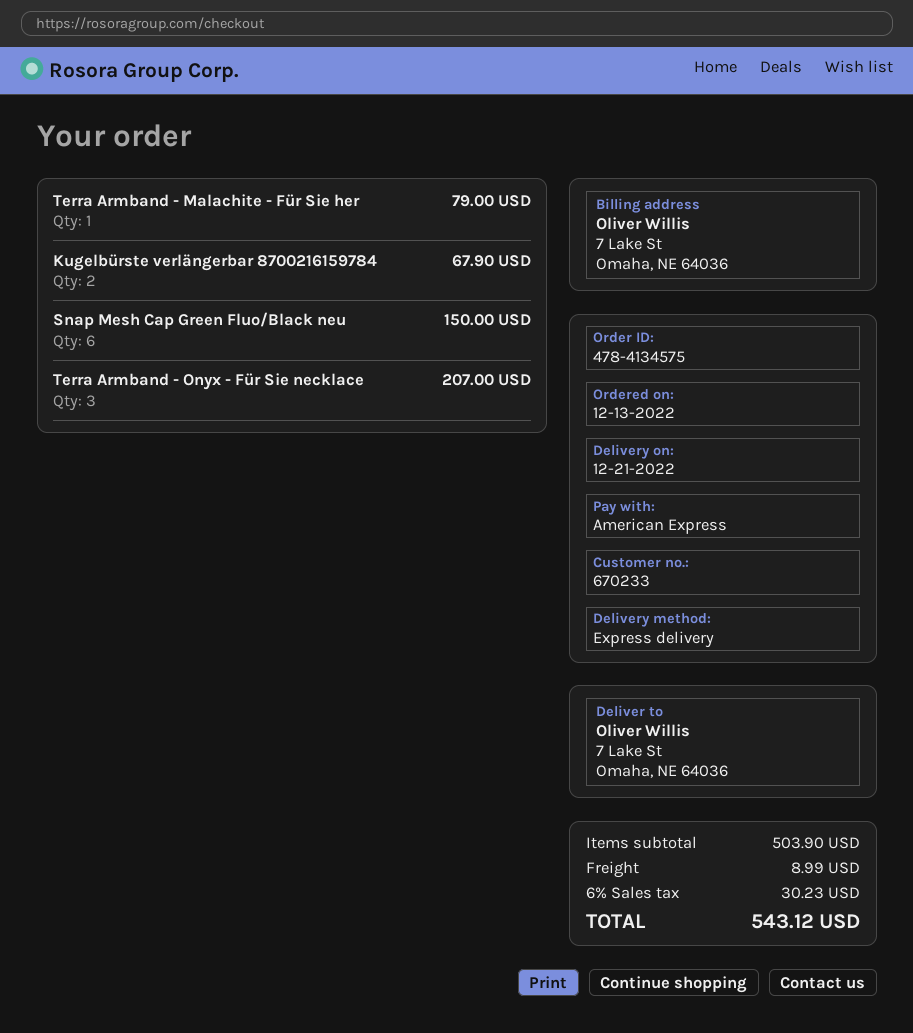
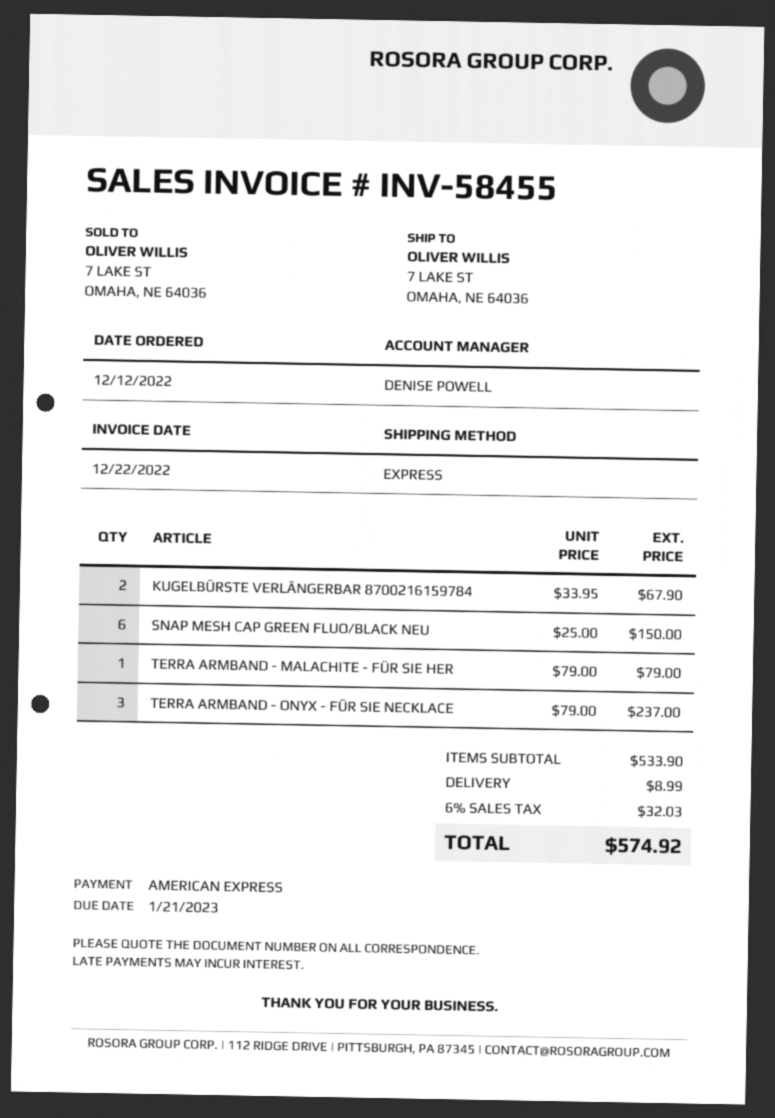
order date: 2022-12-13 -> 2022-12-12
Terra Armband - Onyx - Für Sie necklace: 3 for 207.00 -> 3 for 237.00
subtotal: 503.90 -> 533.90
tax: 6% = 30.23 -> 6% = 32.03
total: 543.12 -> 574.92

